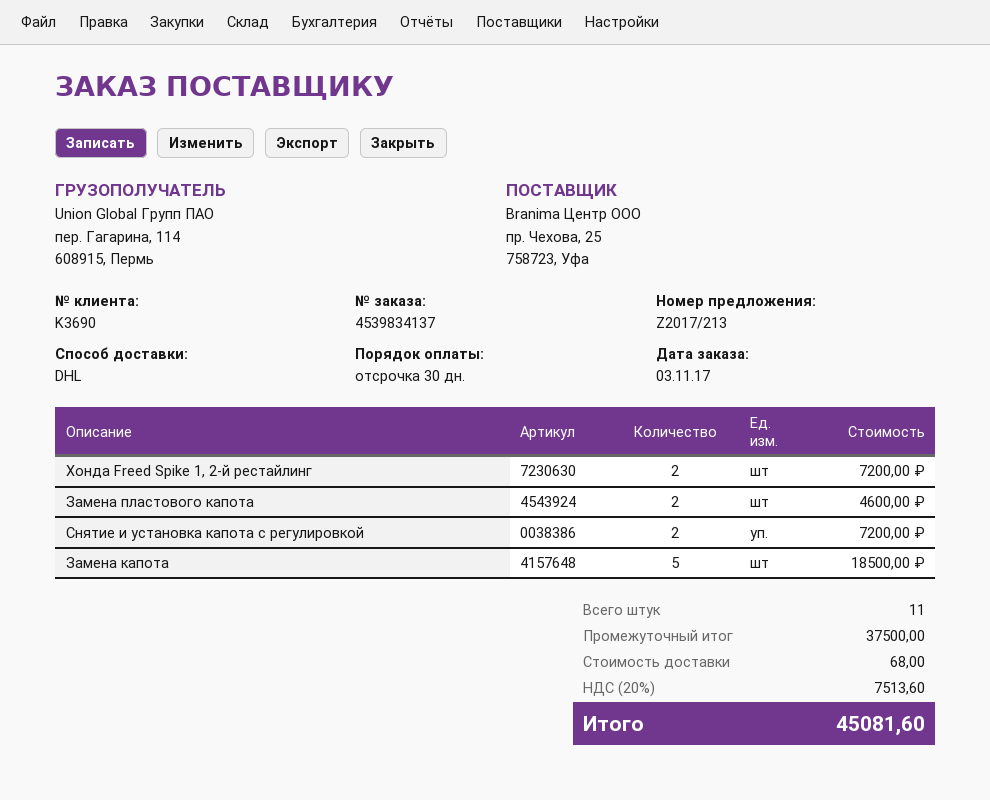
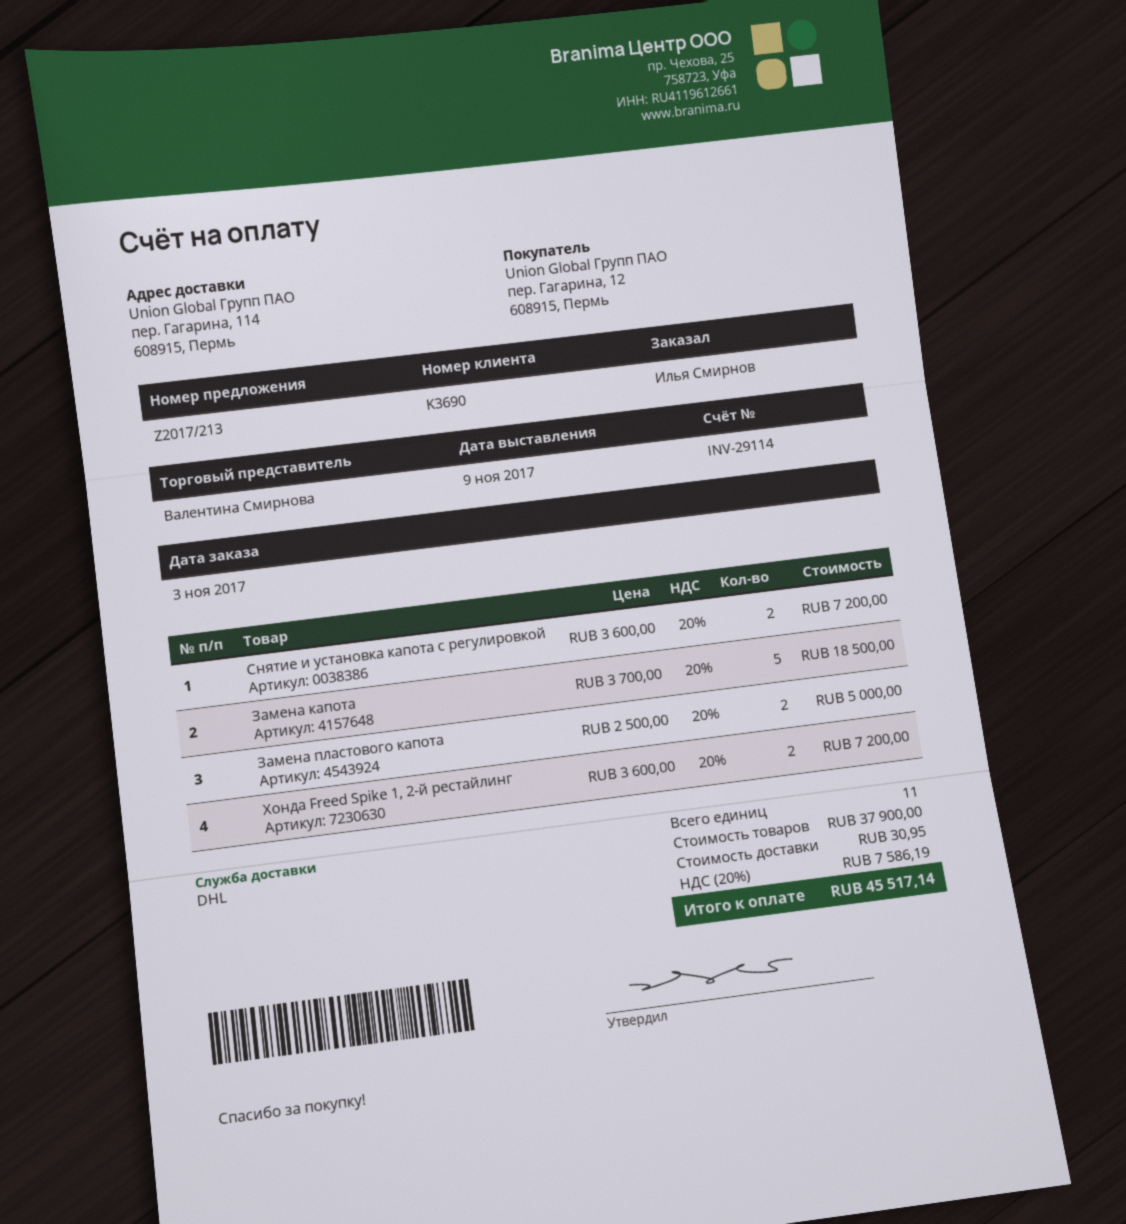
Замена пластового капота: 2 for 4600.00 -> 2 for 5000.00
subtotal: 37500.00 -> 37900.00
shipping: 68.00 -> 30.95
tax: 20% = 7513.60 -> 20% = 7586.19
total: 45081.60 -> 45517.14

